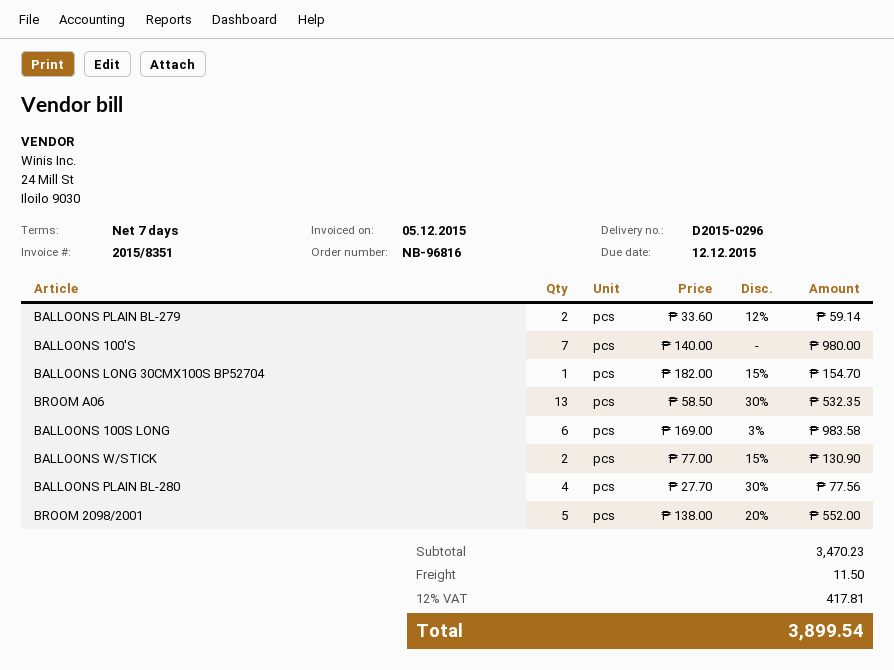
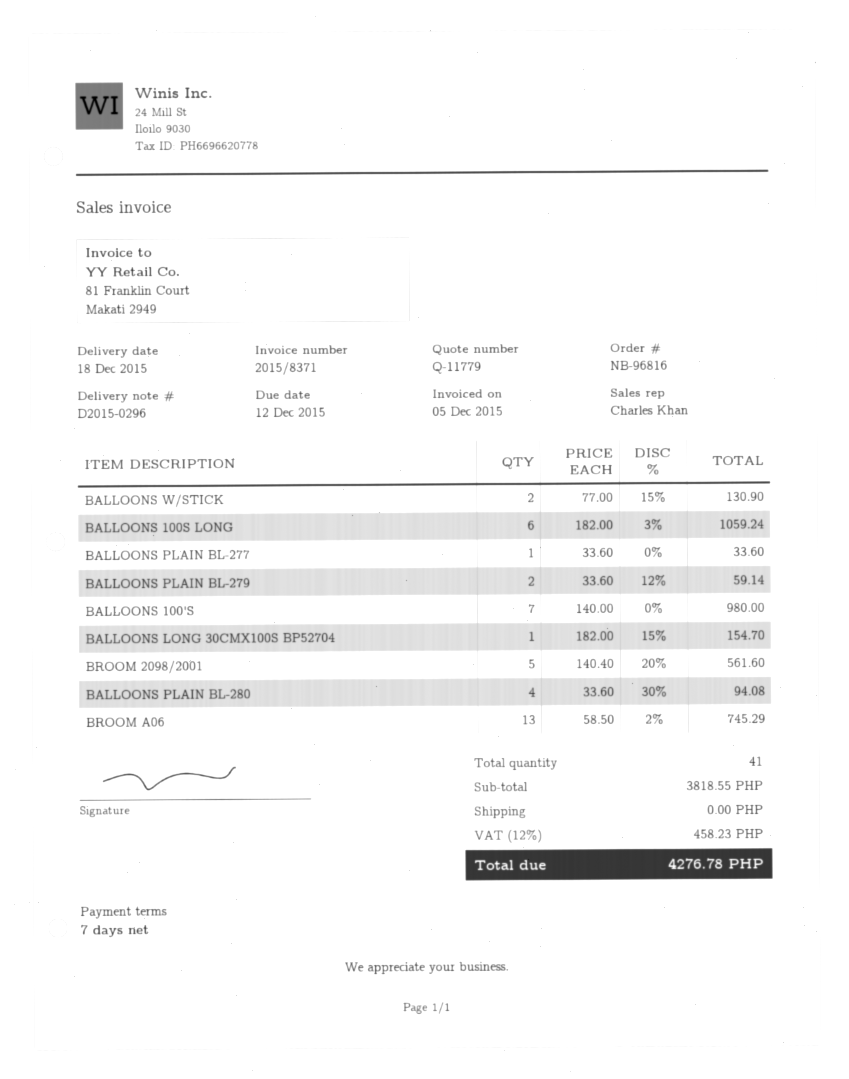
invoice number: 2015/8351 -> 2015/8371
BROOM A06: 13 x 58.50 - 30% = 532.35 -> 13 x 58.50 - 2% = 745.29
BALLOONS 100S LONG: 6 x 169.00 - 3% = 983.58 -> 6 x 182.00 - 3% = 1059.24
BALLOONS PLAIN BL-280: 4 x 27.70 - 30% = 77.56 -> 4 x 33.60 - 30% = 94.08
BROOM 2098/2001: 5 x 138.00 - 20% = 552.00 -> 5 x 140.40 - 20% = 561.60
BALLOONS PLAIN BL-277: none -> 1 x 33.60 = 33.60
subtotal: 3470.23 -> 3818.55
shipping: 11.50 -> 0.00
tax: 12% = 417.81 -> 12% = 458.23
total: 3899.54 -> 4276.78

